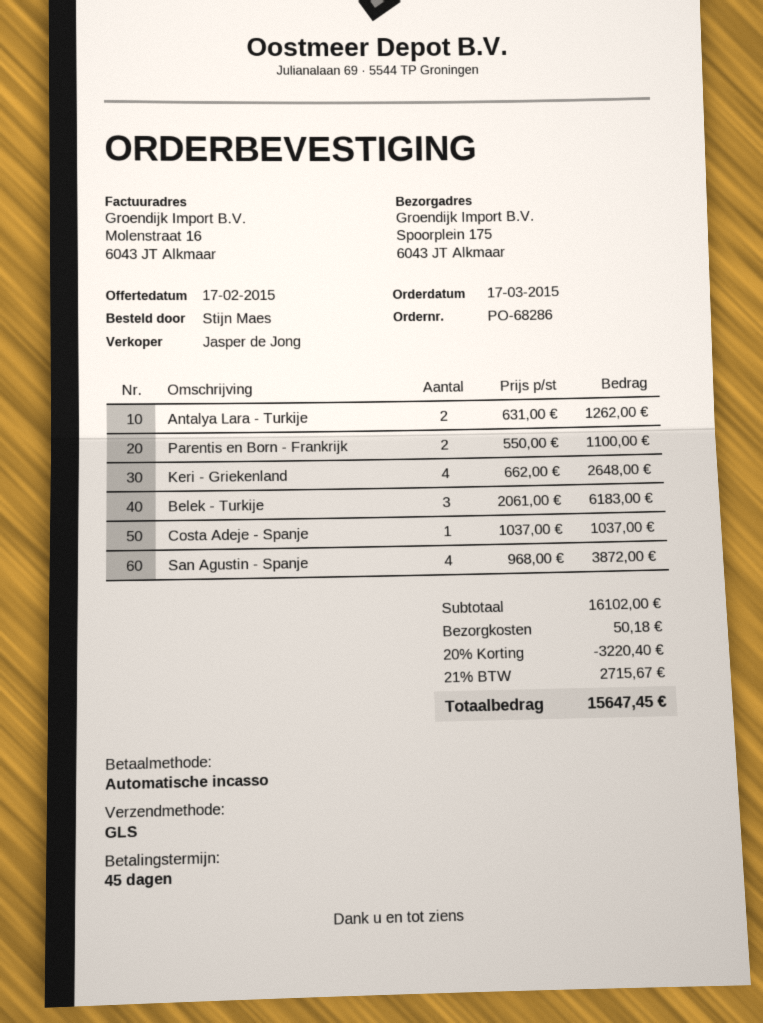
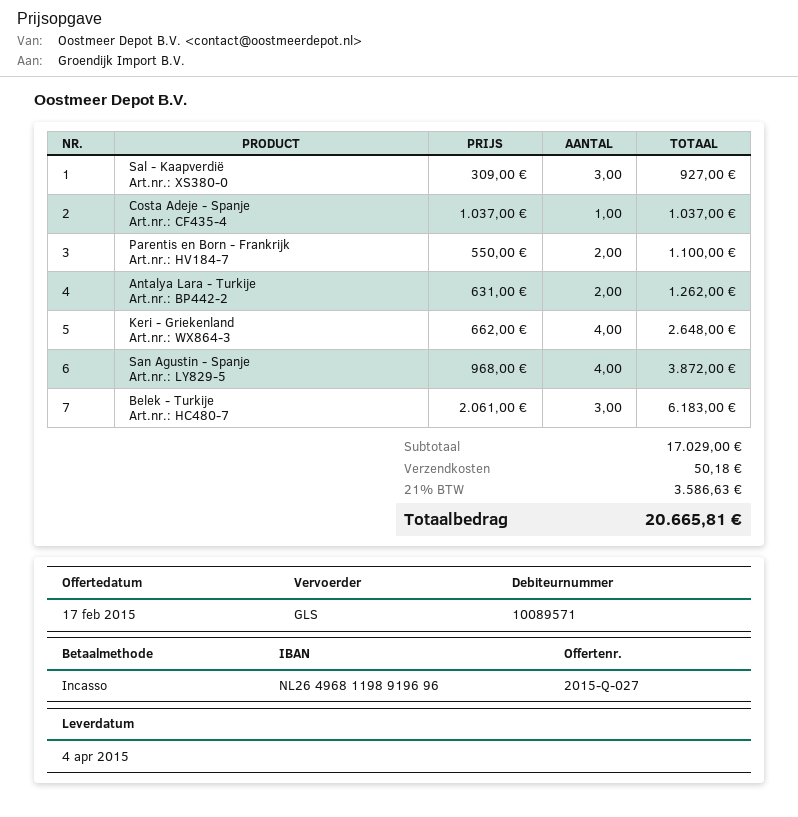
Sal - Kaapverdië: none -> 3 x 309.00 = 927.00
subtotal: 16102.00 -> 17029.00
discount: 20% = 3220.40 -> none
tax: 21% = 2715.67 -> 21% = 3586.63
total: 15647.45 -> 20665.81

